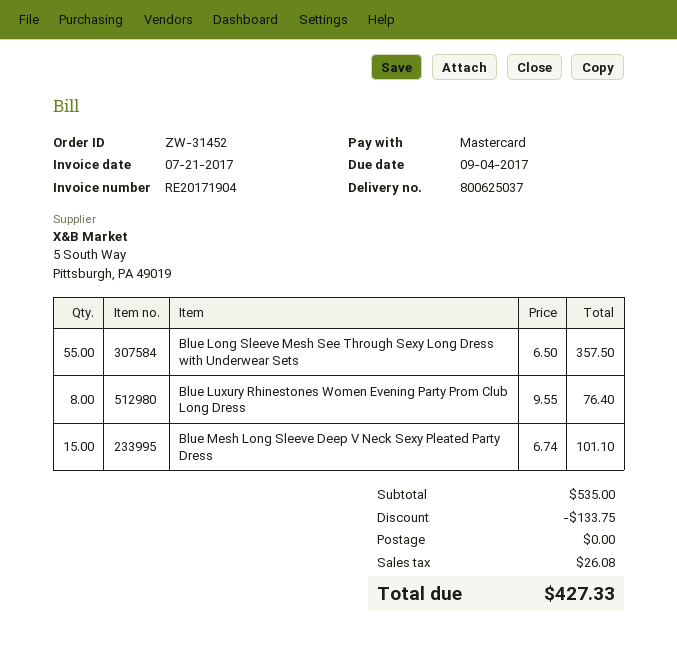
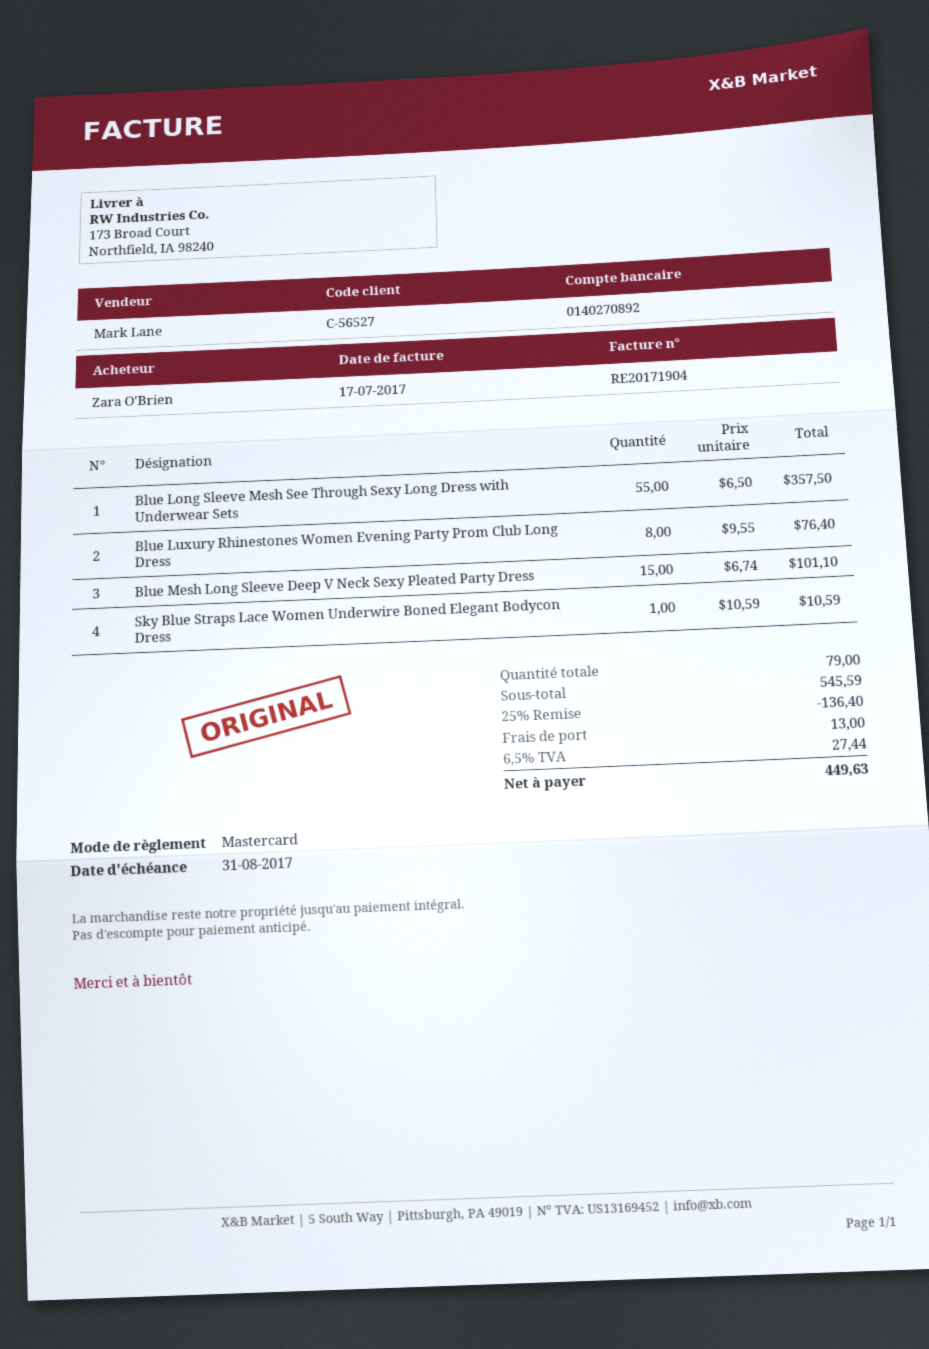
invoice date: 2017-07-21 -> 2017-07-17
due date: 2017-09-04 -> 2017-08-31
Sky Blue Straps Lace Women Underwire Boned Elegant Bodycon Dress: none -> 1 x 10.59 = 10.59
subtotal: 535.00 -> 545.59
discount: 133.75 -> 136.40
shipping: 0.00 -> 13.00
tax: 26.08 -> 27.44
total: 427.33 -> 449.63

